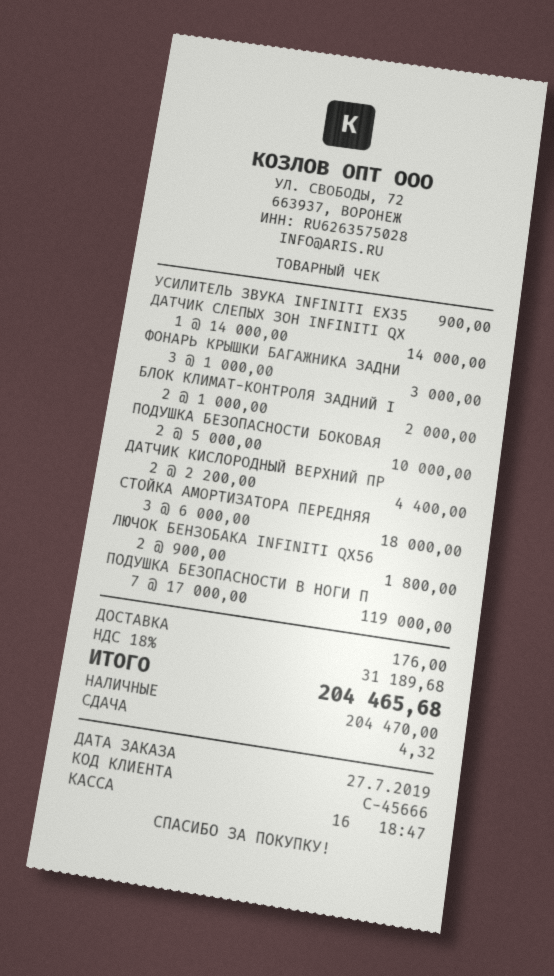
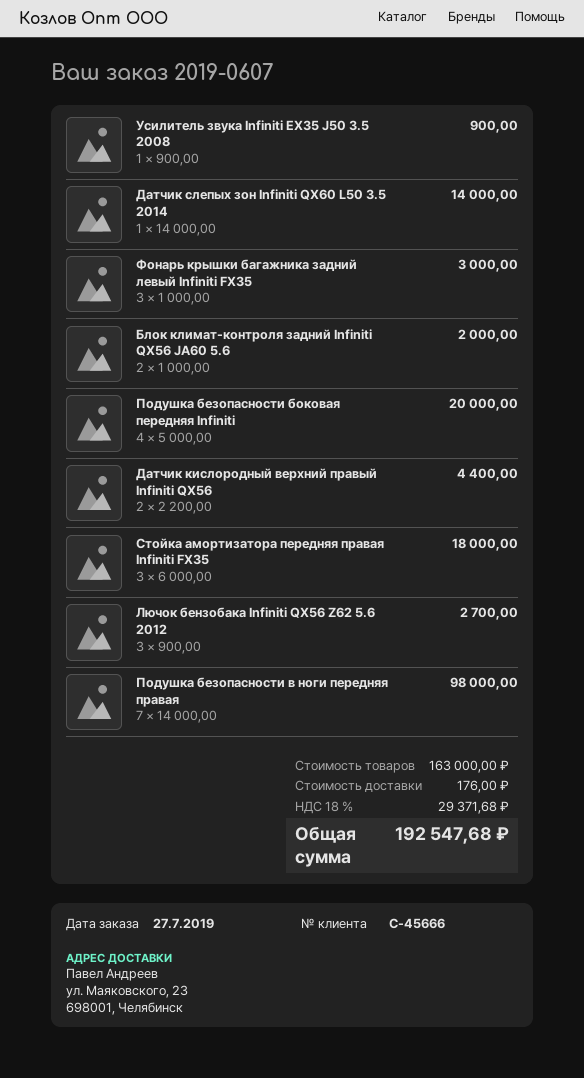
ПОДУШКА БЕЗОПАСНОСТИ БОКОВАЯ: 2 x 5000.00 = 10000.00 -> 4 x 5000.00 = 20000.00
ЛЮЧОК БЕНЗОБАКА INFINITI QX56: 2 x 900.00 = 1800.00 -> 3 x 900.00 = 2700.00
ПОДУШКА БЕЗОПАСНОСТИ В НОГИ П: 7 x 17000.00 = 119000.00 -> 7 x 14000.00 = 98000.00
tax: 18% = 31189.68 -> 18% = 29371.68
total: 204465.68 -> 192547.68

